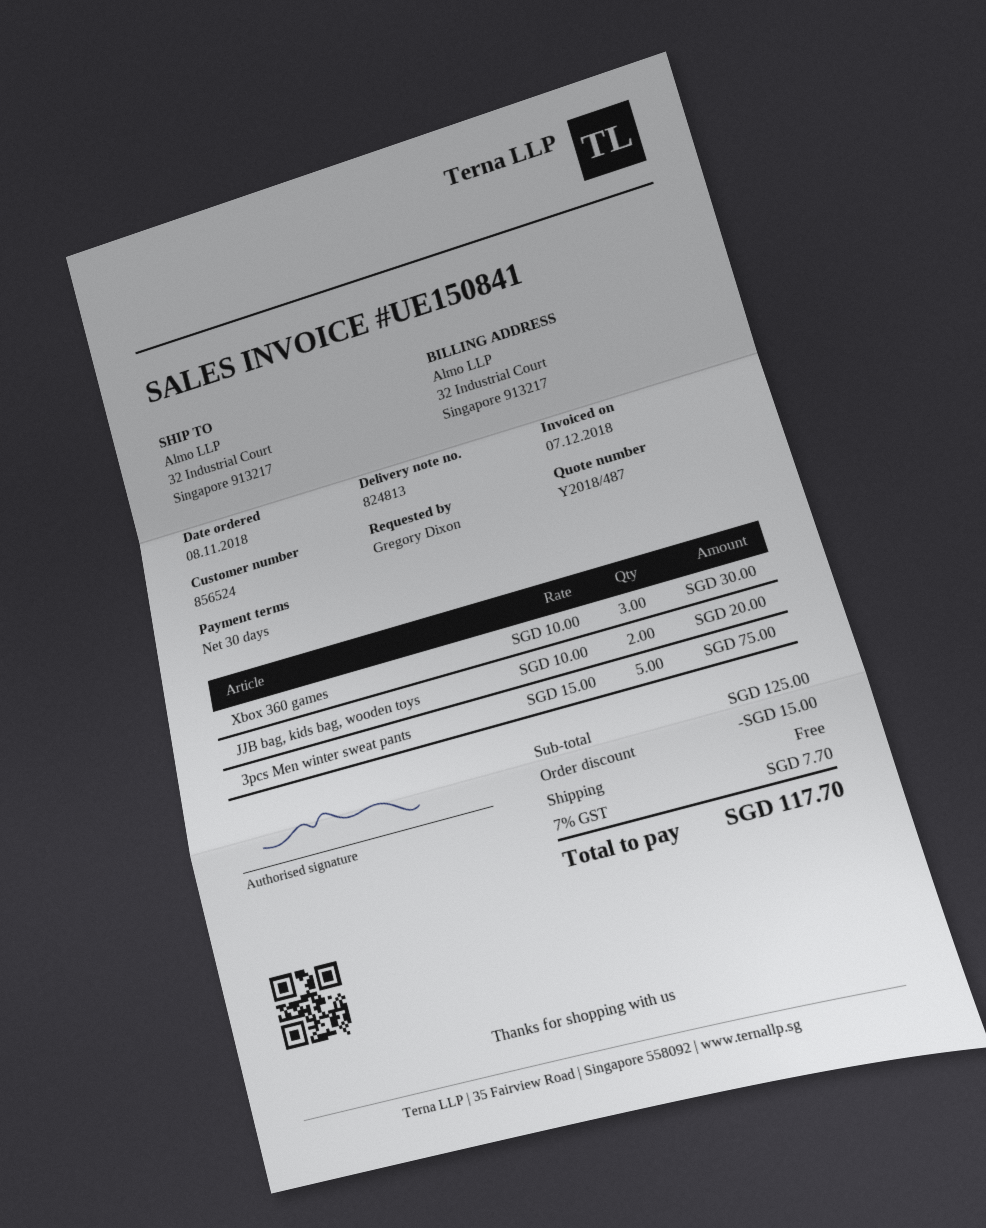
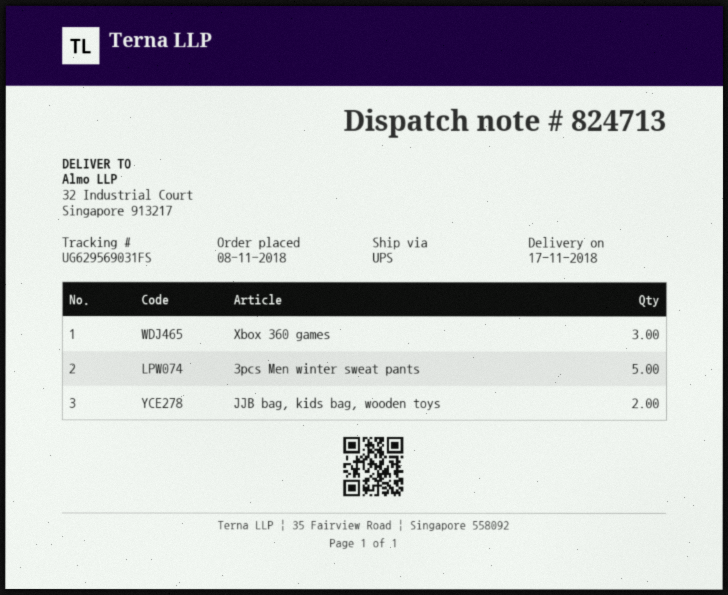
delivery note number: 824813 -> 824713

